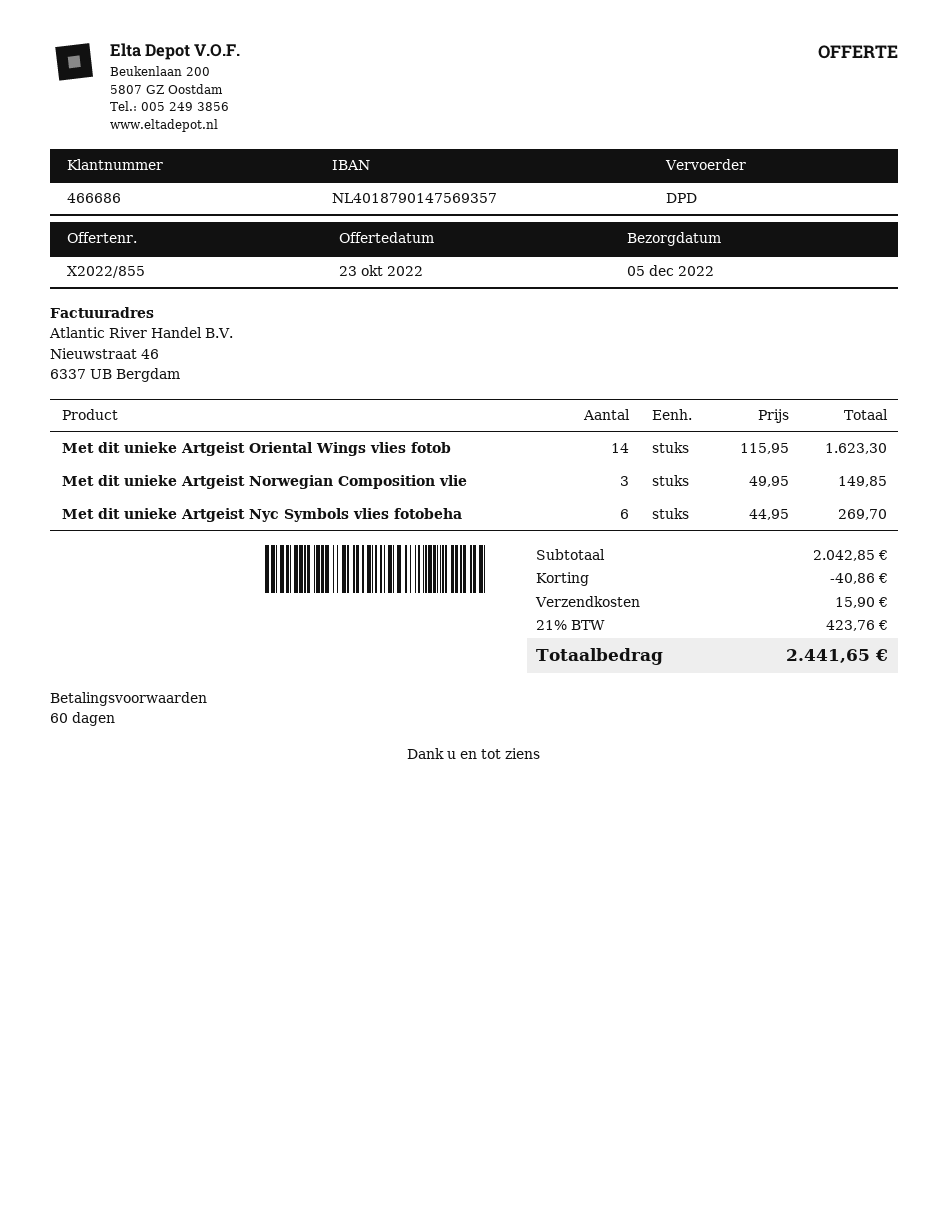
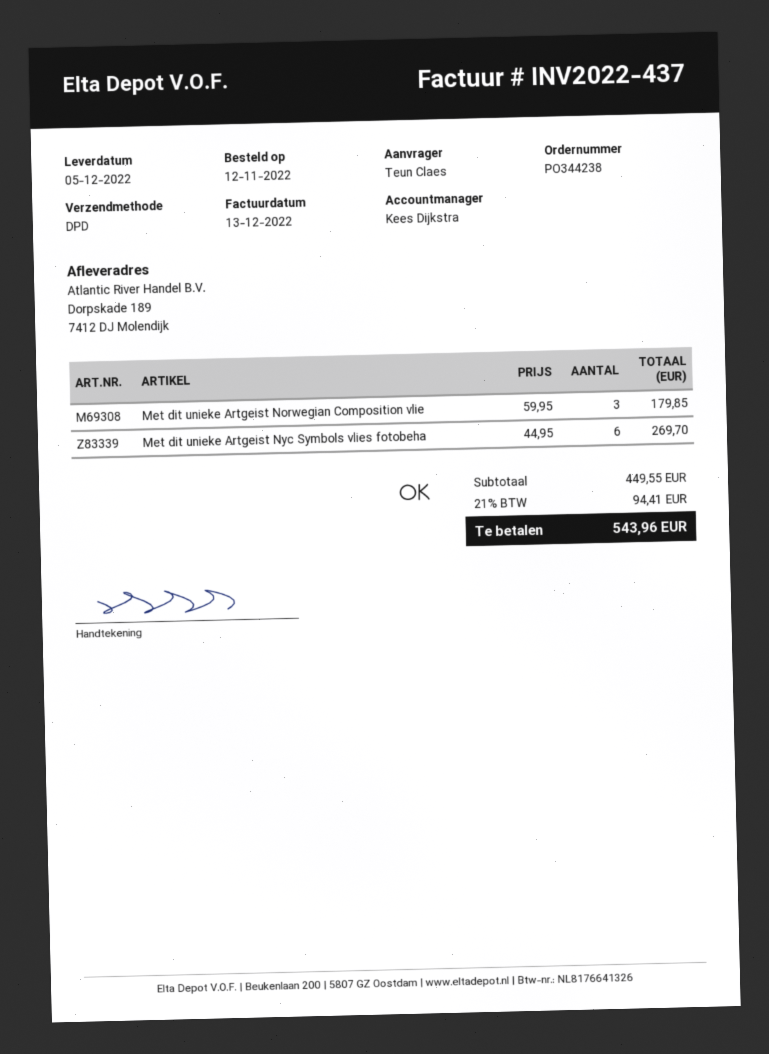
Met dit unieke Artgeist Oriental Wings vlies fotob: 14 x 115.95 = 1623.30 -> none
Met dit unieke Artgeist Norwegian Composition vlie: 3 x 49.95 = 149.85 -> 3 x 59.95 = 179.85
subtotal: 2042.85 -> 449.55
discount: 40.86 -> none
shipping: 15.90 -> none
tax: 21% = 423.76 -> 21% = 94.41
total: 2441.65 -> 543.96

